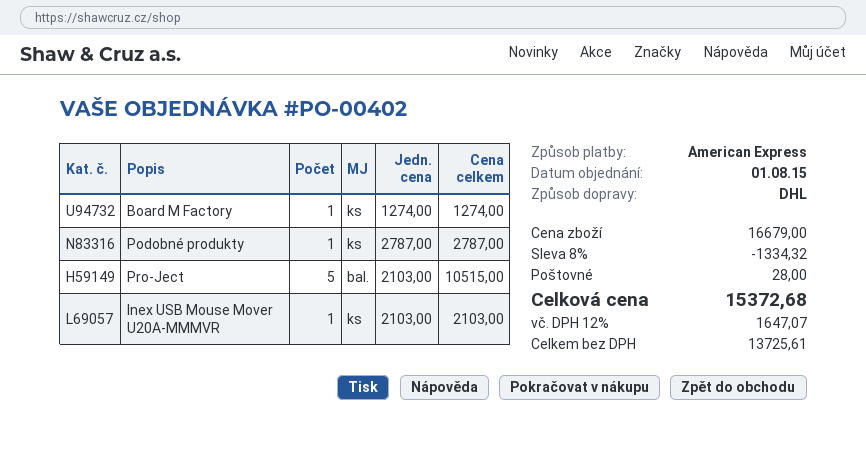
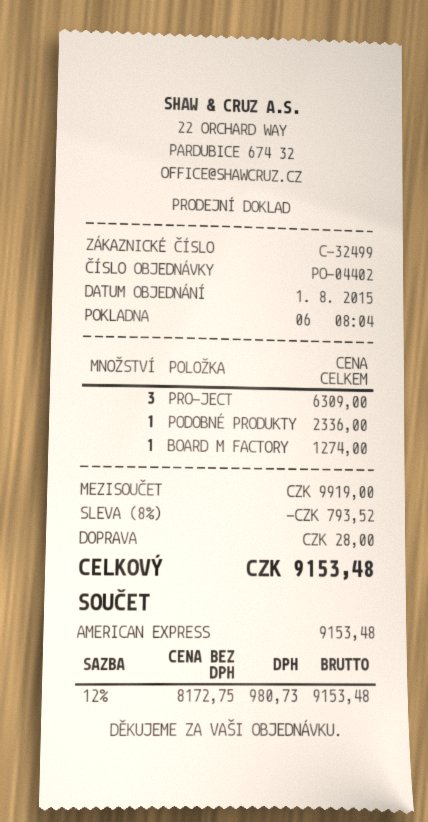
order number: PO-00402 -> PO-04402
Podobné produkty: 1 for 2787.00 -> 1 for 2336.00
Pro-Ject: 5 for 10515.00 -> 3 for 6309.00
Inex USB Mouse Mover U20A-MMMVR: 1 for 2103.00 -> none
subtotal: 16679.00 -> 9919.00
discount: 8% = 1334.32 -> 8% = 793.52
net: 13725.61 -> 8172.75
tax: 12% = 1647.07 -> 12% = 980.73
total: 15372.68 -> 9153.48

